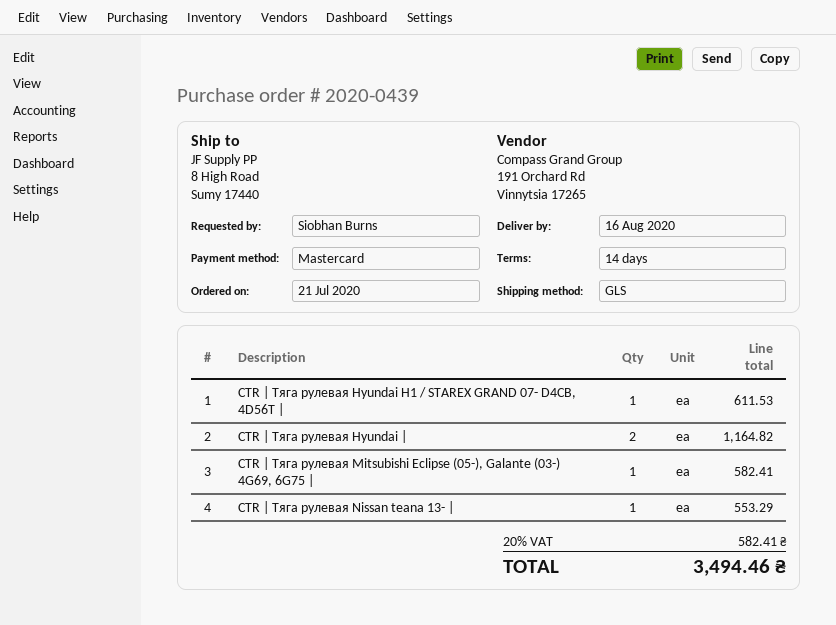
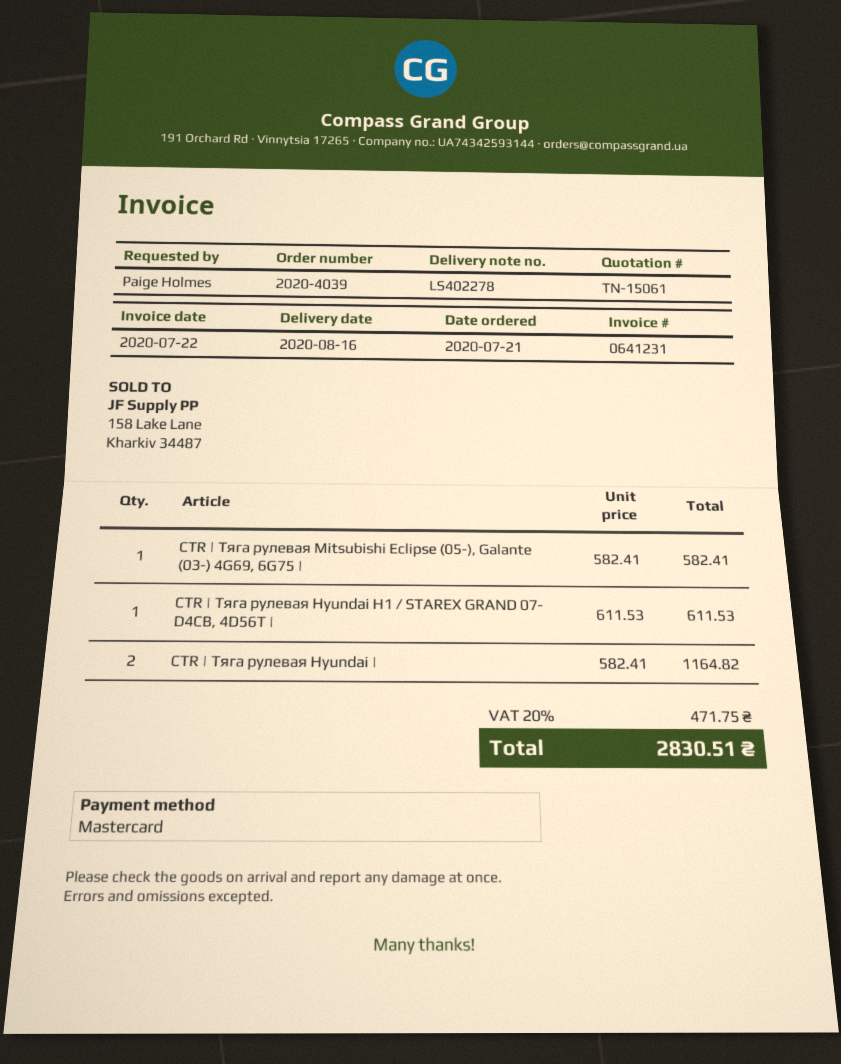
order number: 2020-0439 -> 2020-4039
ordered by: Siobhan Burns -> Paige Holmes
CTR | Тяга рулевая Nissan teana 13- |: 1 for 553.29 -> none
tax: 20% = 582.41 -> 20% = 471.75
total: 3494.46 -> 2830.51

